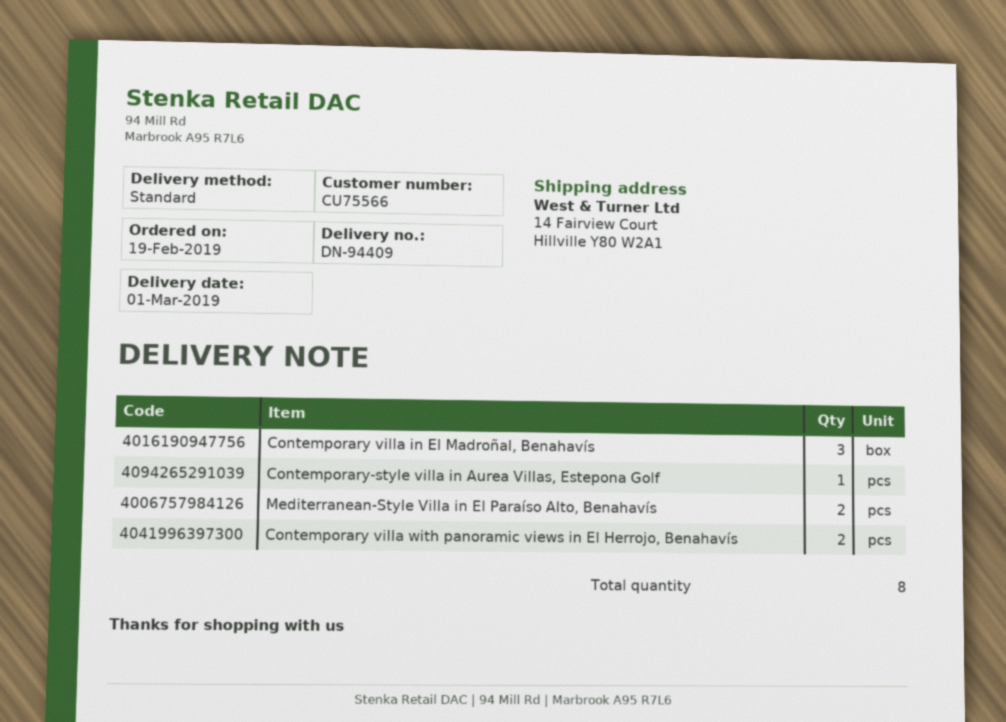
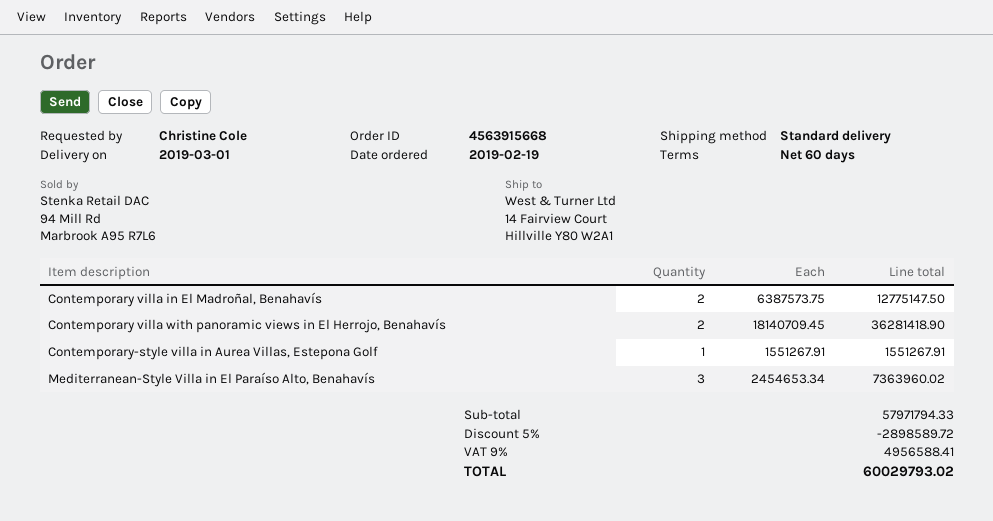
Contemporary villa in El Madroñal, Benahavís: 3 -> 2
Mediterranean-Style Villa in El Paraíso Alto, Benahavís: 2 -> 3

